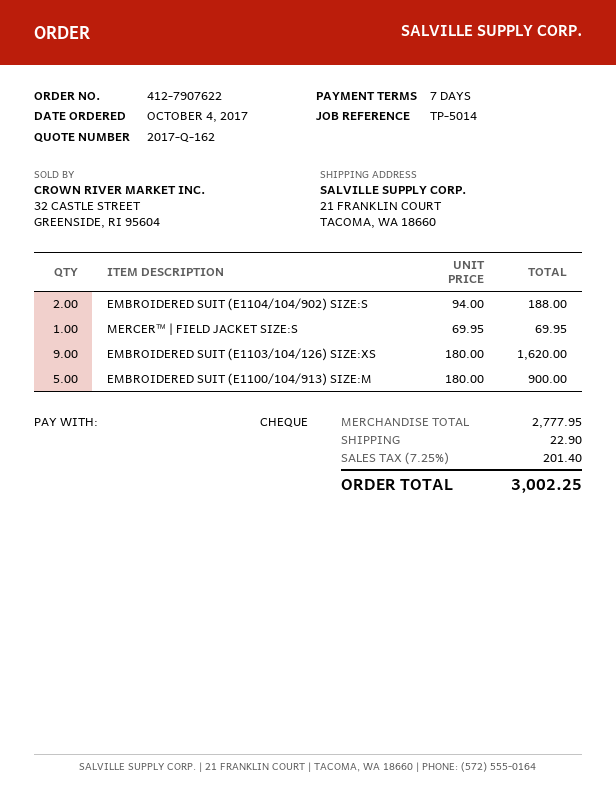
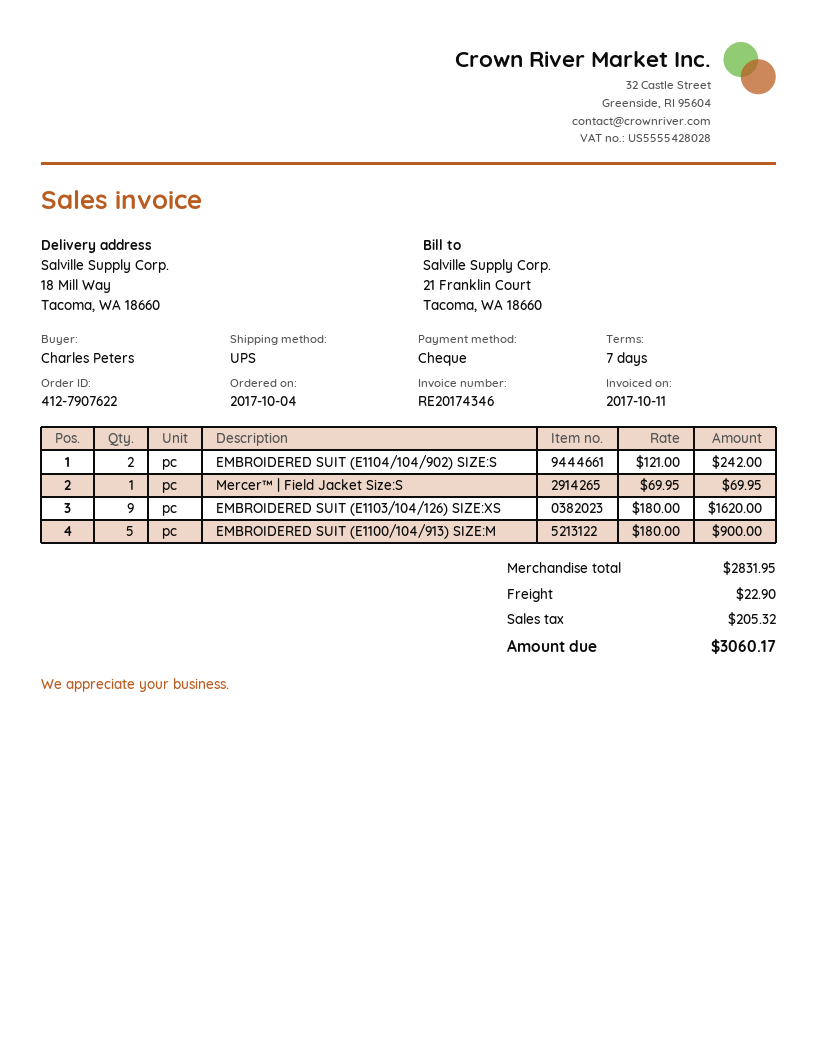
ship to: 21 FRANKLIN COURT, TACOMA, WA 18660 -> 18 Mill Way, Tacoma, WA 18660
EMBROIDERED SUIT (E1104/104/902) SIZE:S: 2 x 94.00 = 188.00 -> 2 x 121.00 = 242.00
subtotal: 2777.95 -> 2831.95
tax: 201.40 -> 205.32
total: 3002.25 -> 3060.17

